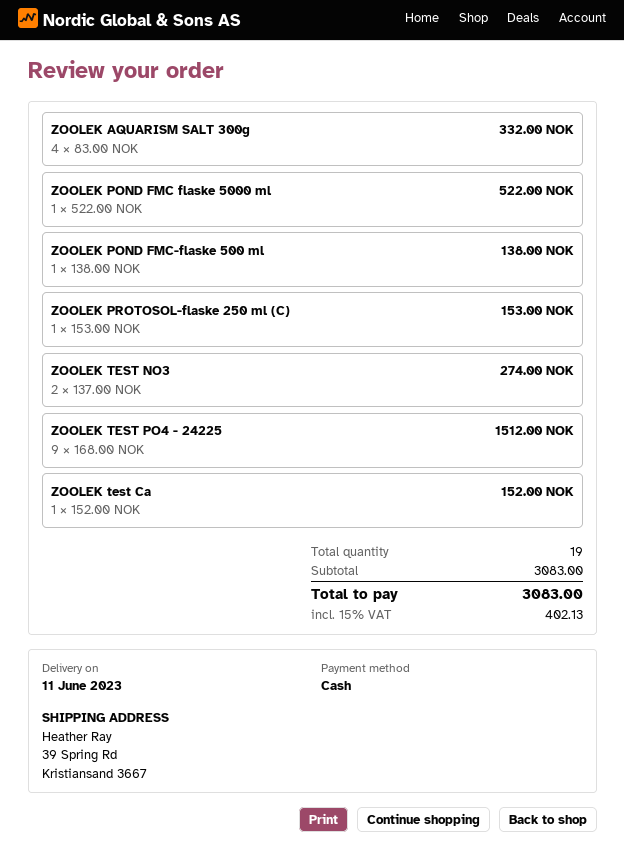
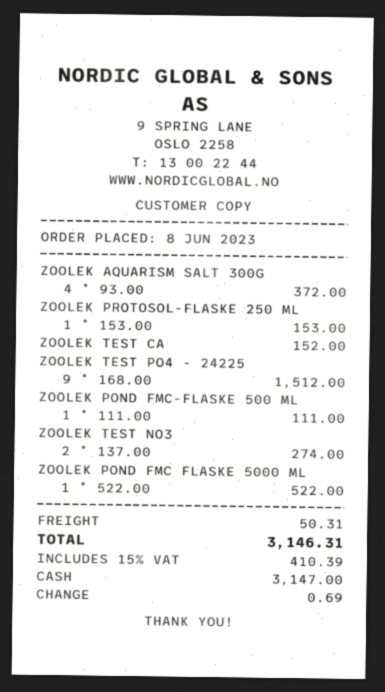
ZOOLEK AQUARISM SALT 300g: 4 x 83.00 = 332.00 -> 4 x 93.00 = 372.00
ZOOLEK POND FMC-flaske 500 ml: 1 x 138.00 = 138.00 -> 1 x 111.00 = 111.00
shipping: none -> 50.31
tax: 15% = 402.13 -> 15% = 410.39
total: 3083.00 -> 3146.31

